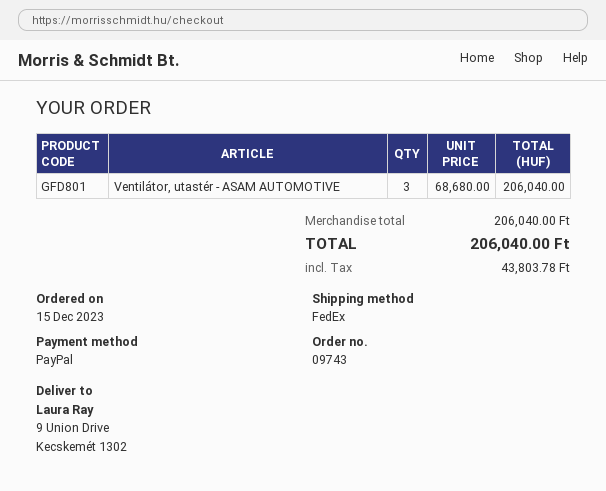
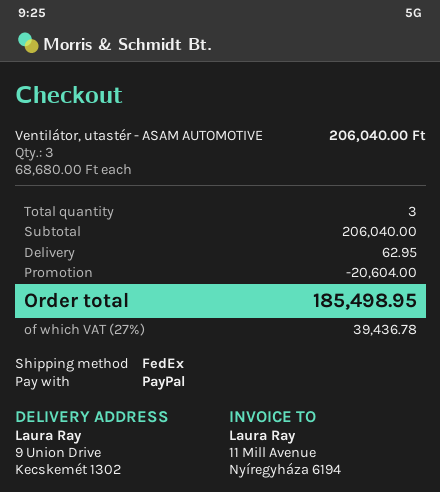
discount: none -> 20604.00
shipping: none -> 62.95
tax: 43803.78 -> 39436.78
total: 206040.00 -> 185498.95

